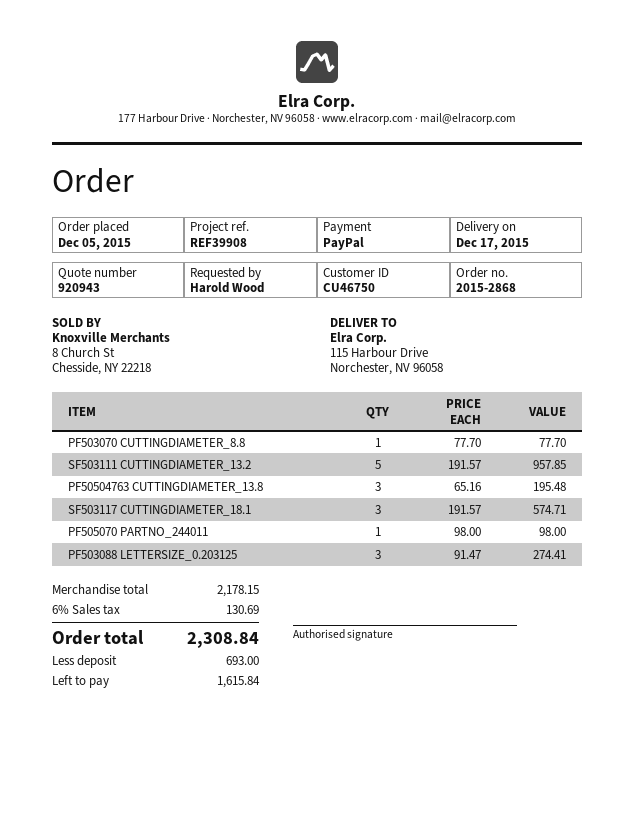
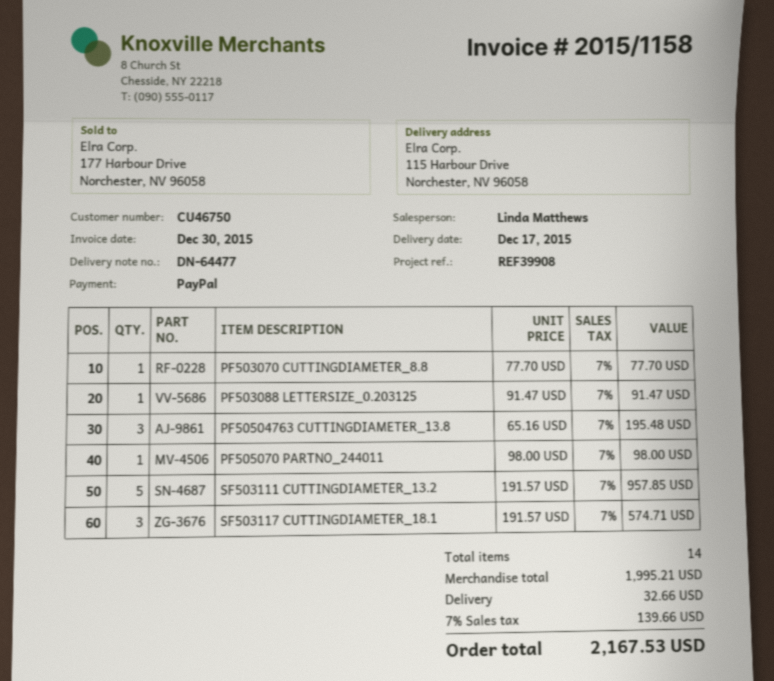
PF503088 LETTERSIZE_0.203125: 3 x 91.47 = 274.41 -> 1 x 91.47 = 91.47
subtotal: 2178.15 -> 1995.21
shipping: none -> 32.66
tax: 6% = 130.69 -> 7% = 139.66
total: 2308.84 -> 2167.53

